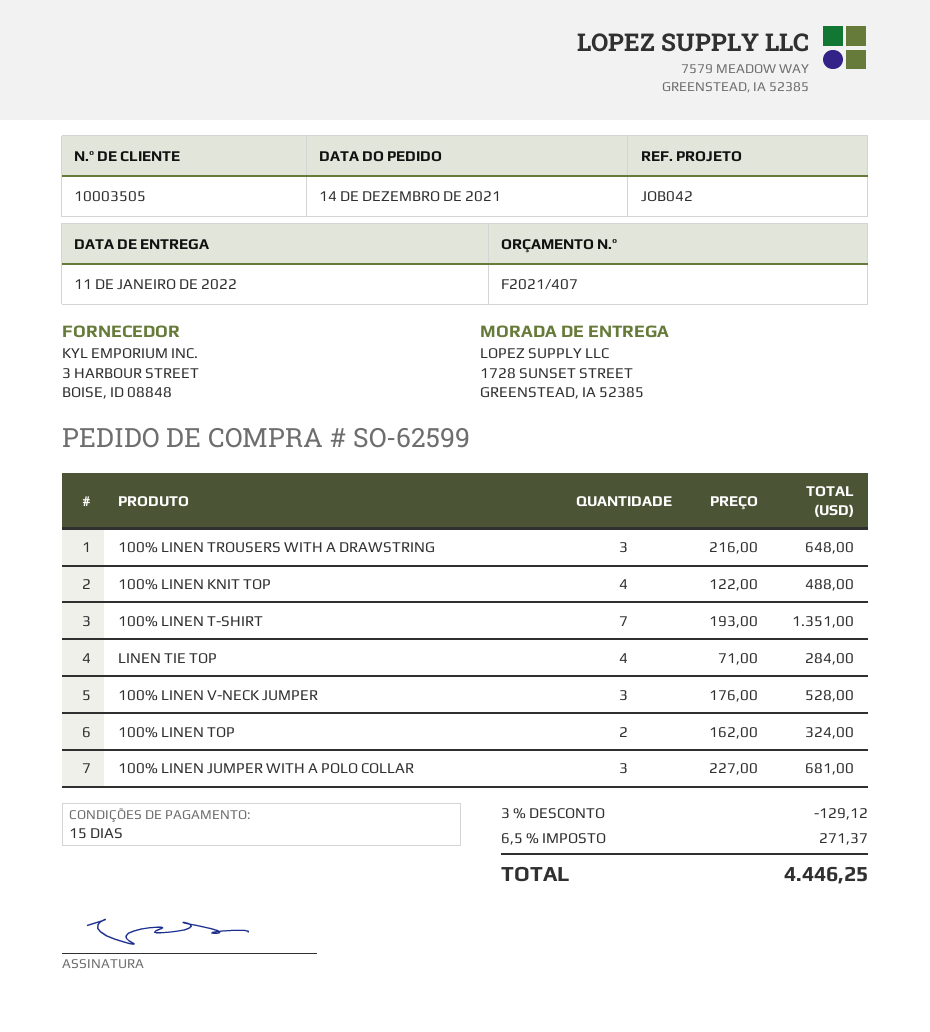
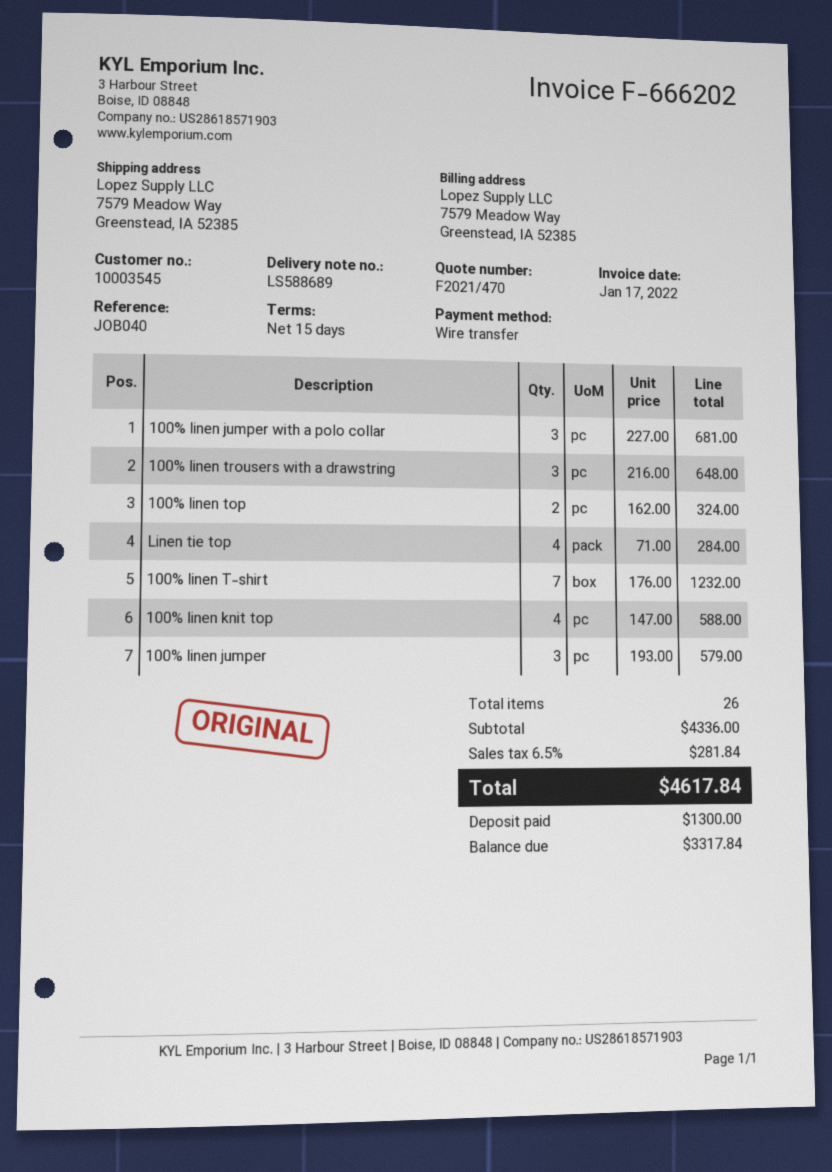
quote number: F2021/407 -> F2021/470
customer number: 10003505 -> 10003545
reference: JOB042 -> JOB040
ship to: 1728 SUNSET STREET, GREENSTEAD, IA 52385 -> 7579 Meadow Way, Greenstead, IA 52385
100% LINEN KNIT TOP: 4 x 122.00 = 488.00 -> 4 x 147.00 = 588.00
100% LINEN T-SHIRT: 7 x 193.00 = 1351.00 -> 7 x 176.00 = 1232.00
100% LINEN V-NECK JUMPER: 3 x 176.00 = 528.00 -> none
100% linen jumper: none -> 3 x 193.00 = 579.00
discount: 3% = 129.12 -> none
tax: 6.5% = 271.37 -> 6.5% = 281.84
total: 4446.25 -> 4617.84

